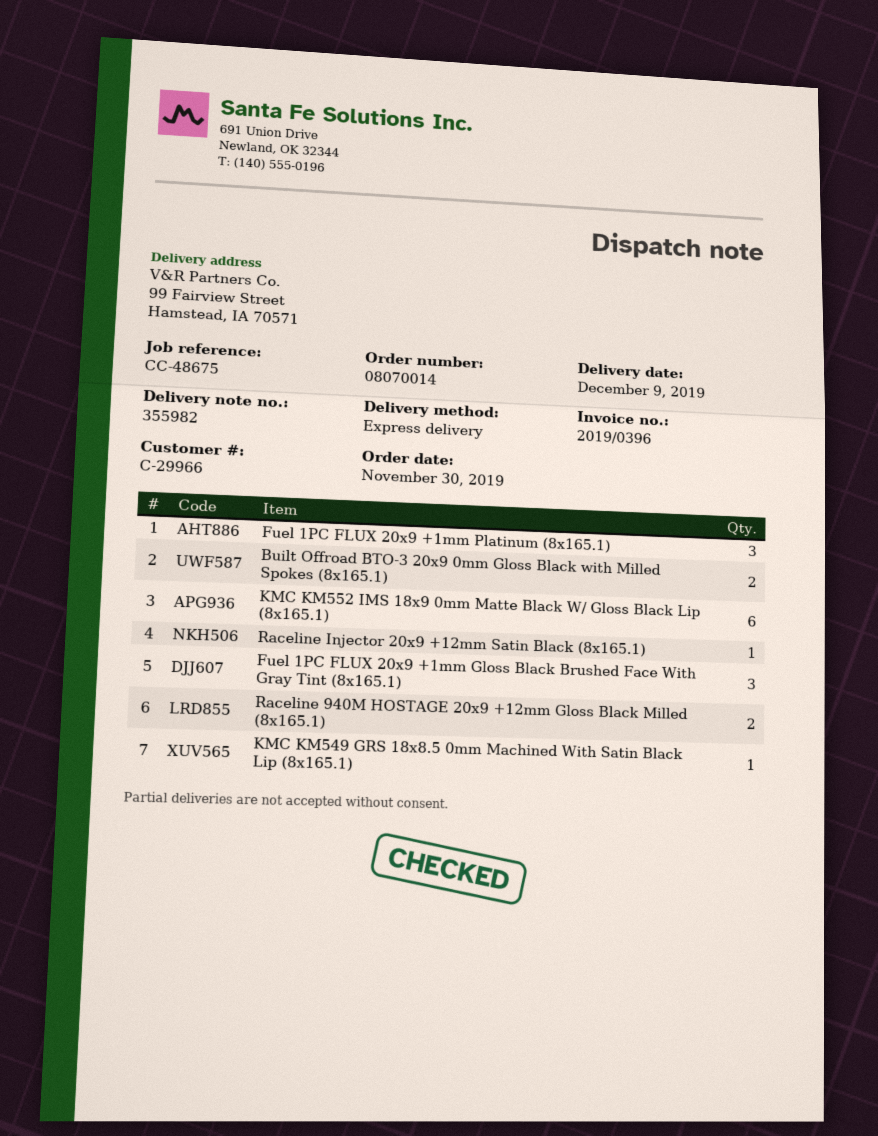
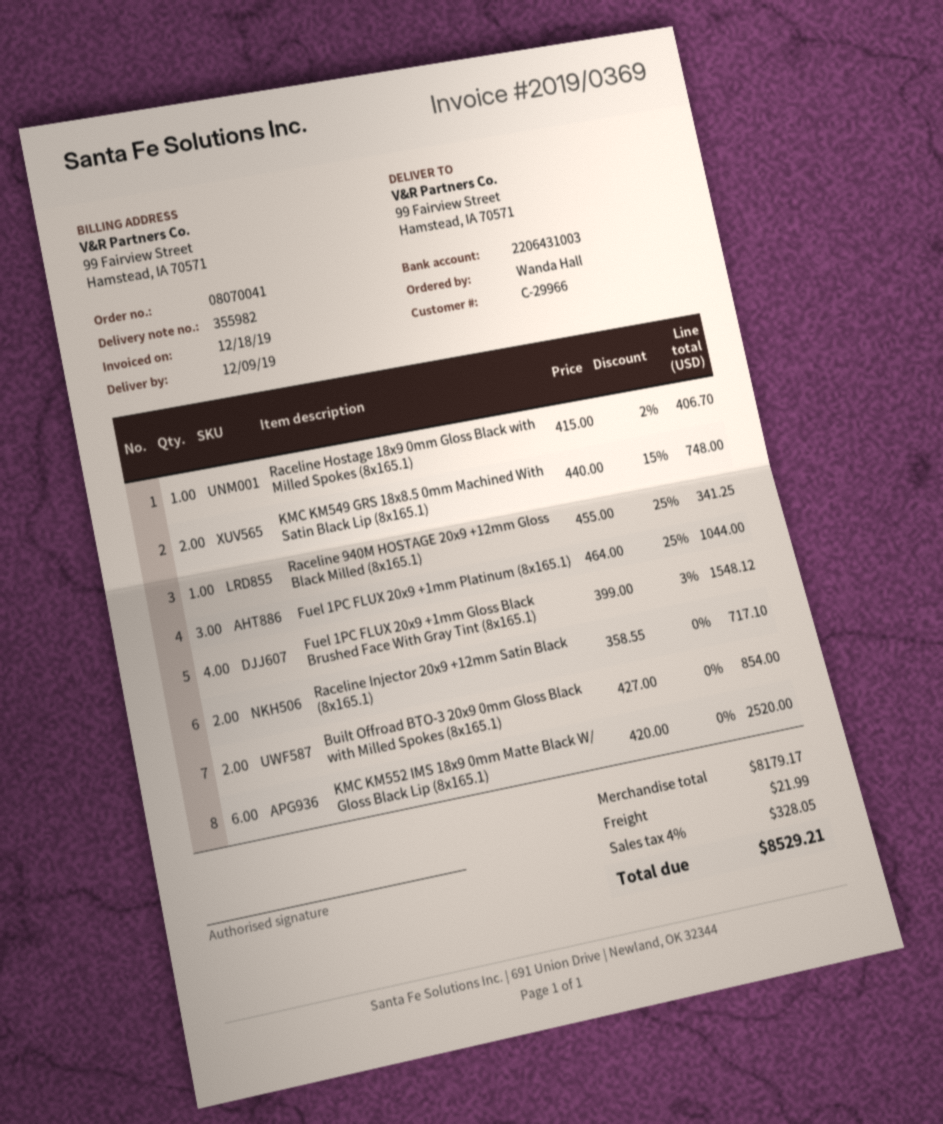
order number: 08070014 -> 08070041
invoice number: 2019/0396 -> 2019/0369
Raceline Injector 20x9 +12mm Satin Black (8x165.1): 1 -> 2
Fuel 1PC FLUX 20x9 +1mm Gloss Black Brushed Face With Gray Tint (8x165.1): 3 -> 4
Raceline 940M HOSTAGE 20x9 +12mm Gloss Black Milled (8x165.1): 2 -> 1
KMC KM549 GRS 18x8.5 0mm Machined With Satin Black Lip (8x165.1): 1 -> 2
Raceline Hostage 18x9 0mm Gloss Black with Milled Spokes (8x165.1): none -> 1

